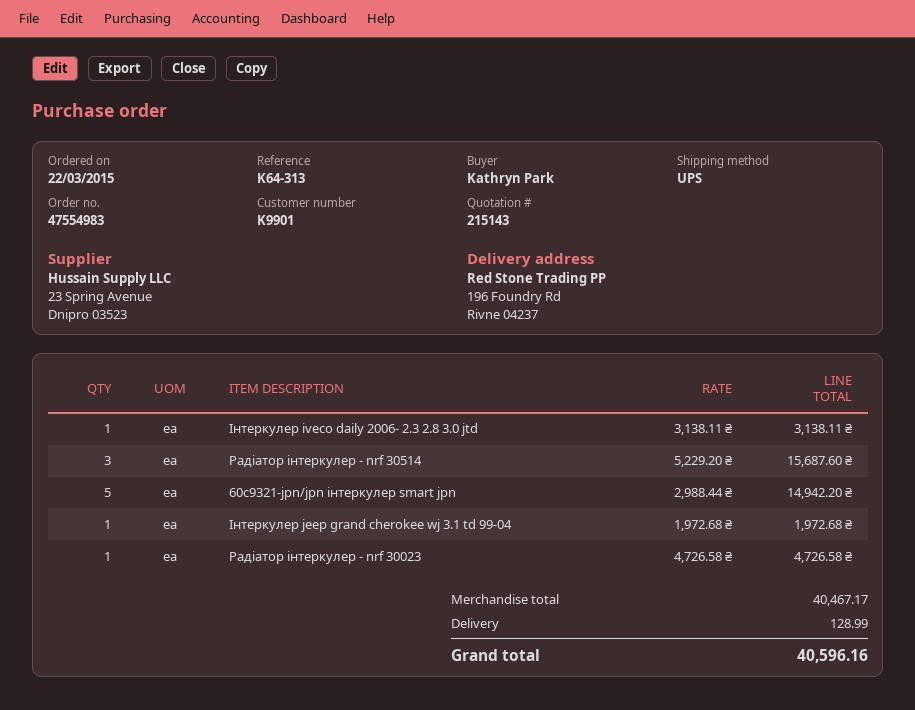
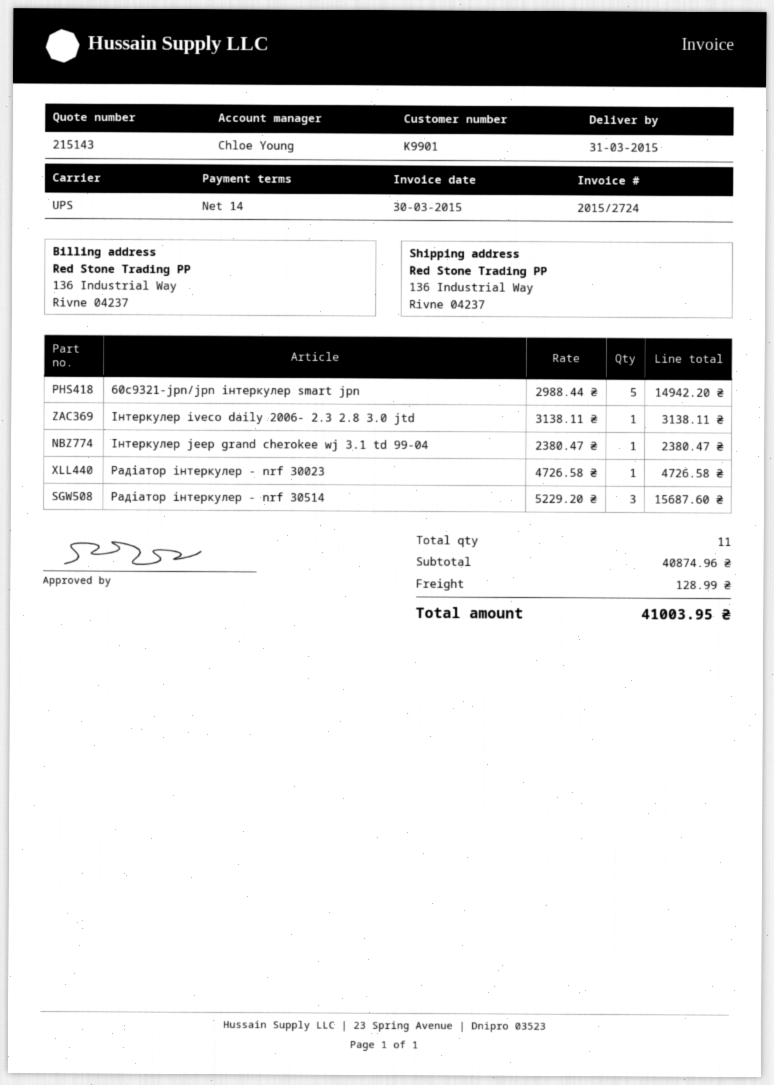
ship to: 196 Foundry Rd, Rivne 04237 -> 136 Industrial Way, Rivne 04237
Інтеркулер jeep grand cherokee wj 3.1 td 99-04: 1 x 1972.68 = 1972.68 -> 1 x 2380.47 = 2380.47
subtotal: 40467.17 -> 40874.96
total: 40596.16 -> 41003.95

